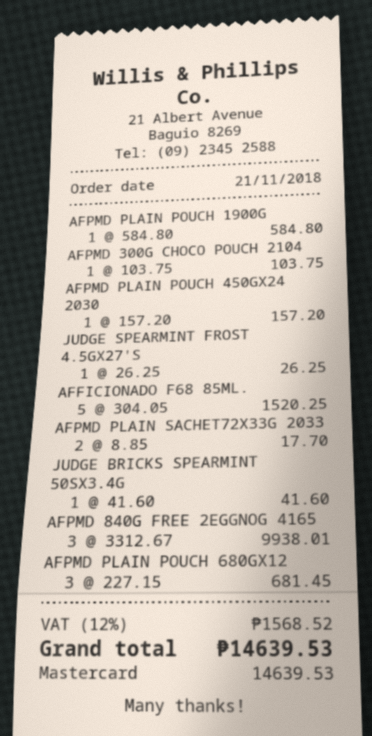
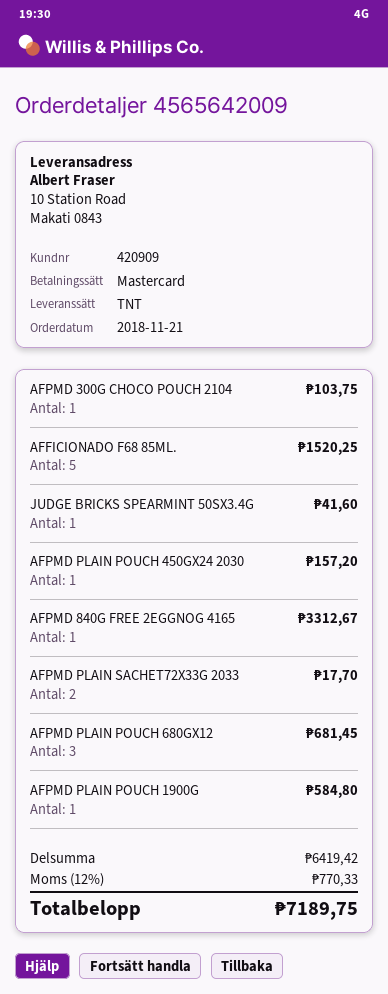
JUDGE SPEARMINT FROST 4.5GX27'S: 1 for 26.25 -> none
AFPMD 840G FREE 2EGGNOG 4165: 3 for 9938.01 -> 1 for 3312.67
tax: 12% = 1568.52 -> 12% = 770.33
total: 14639.53 -> 7189.75

